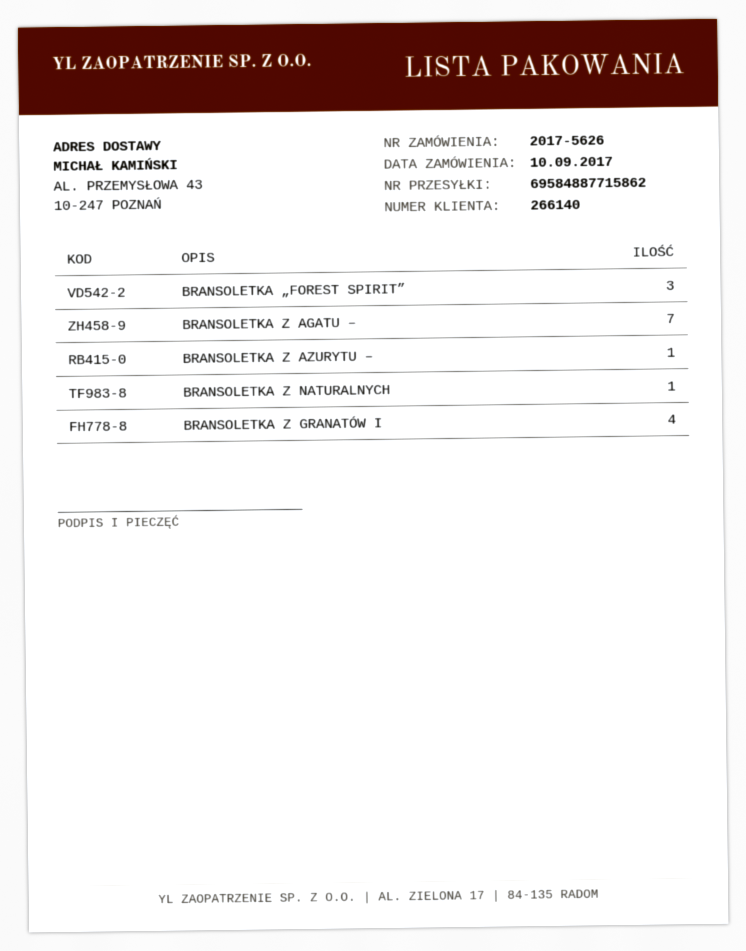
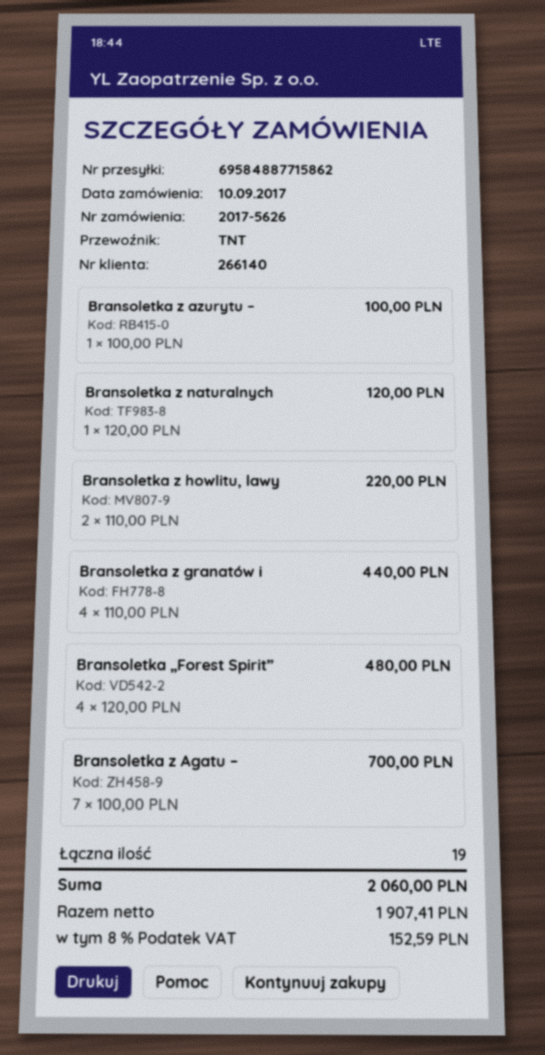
BRANSOLETKA „FOREST SPIRIT”: 3 -> 4
Bransoletka z howlitu, lawy: none -> 2

